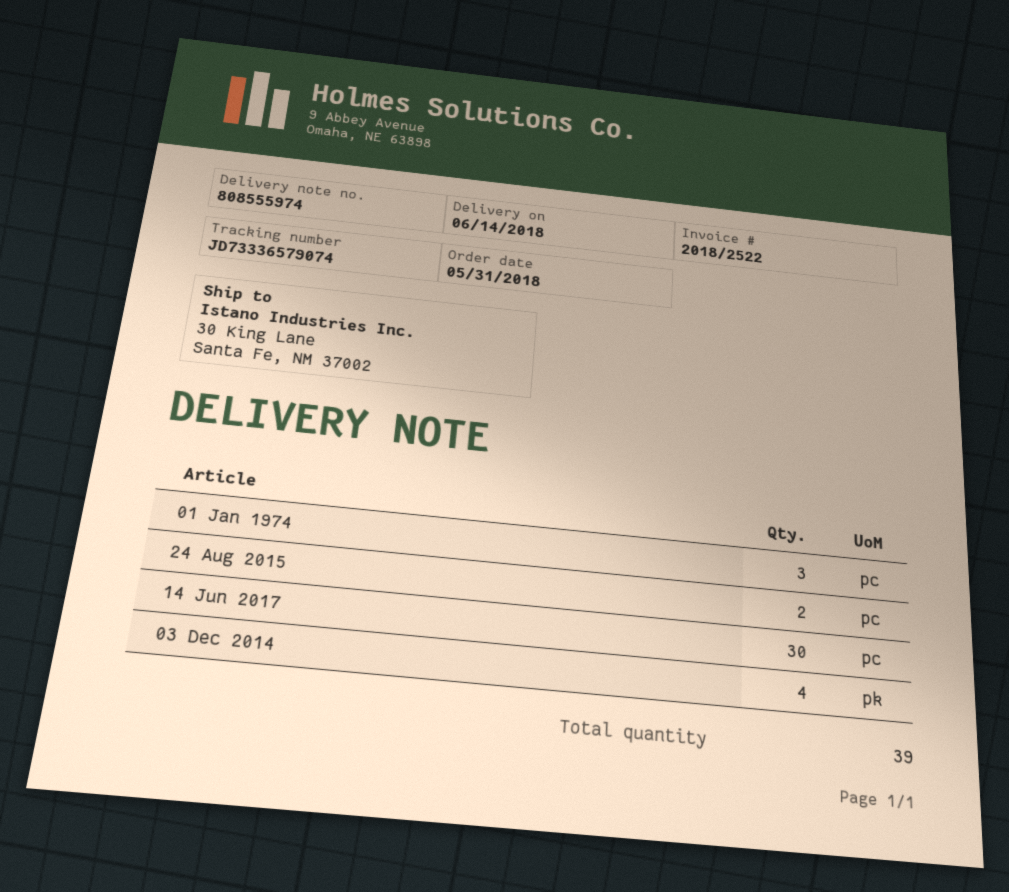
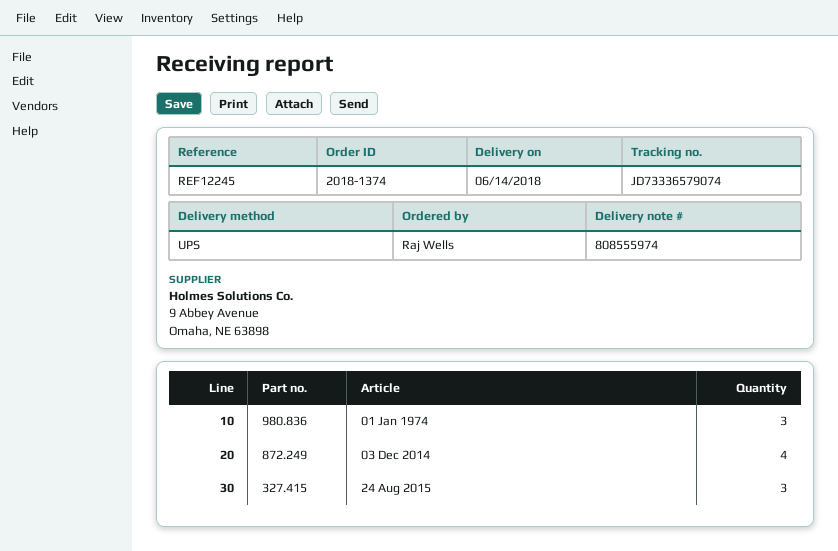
24 Aug 2015: 2 -> 3
14 Jun 2017: 30 -> none

